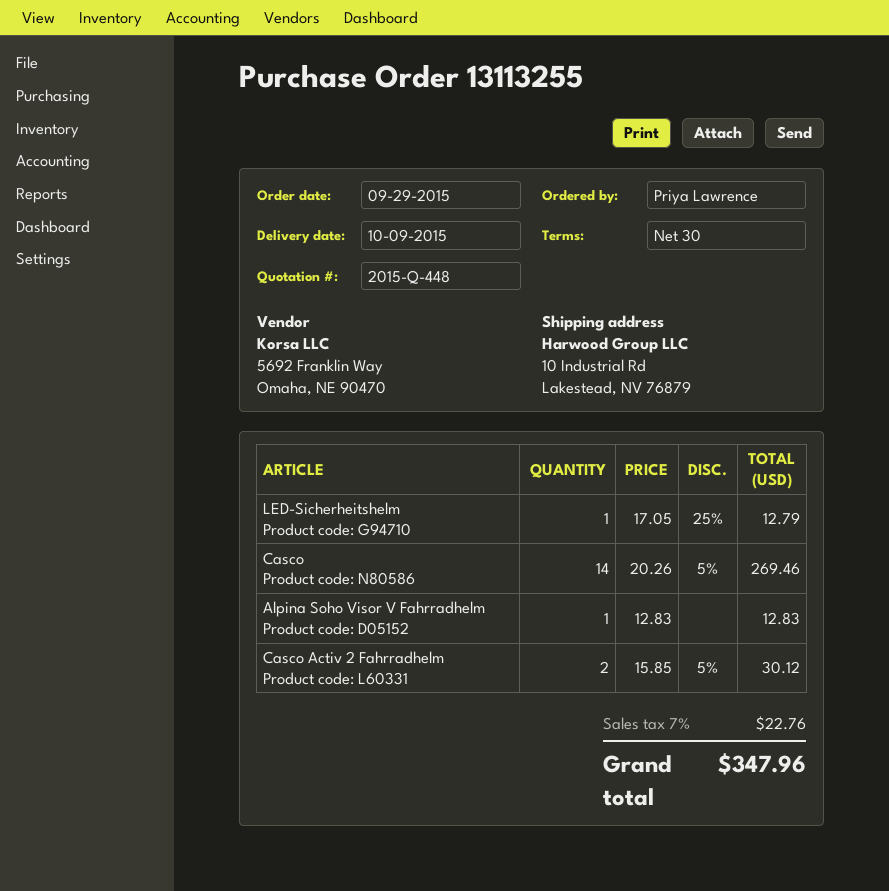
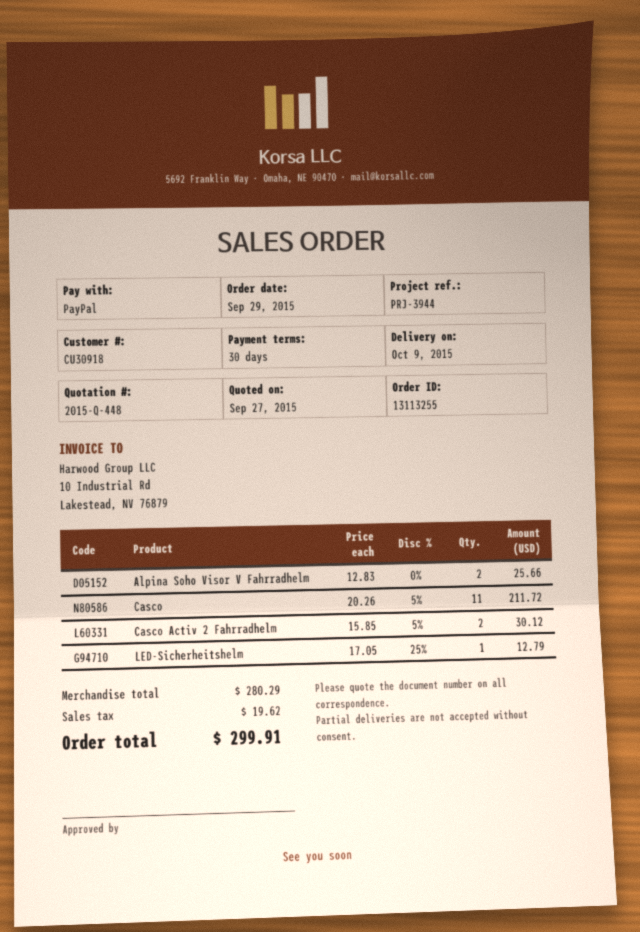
Casco: 14 x 20.26 - 5% = 269.46 -> 11 x 20.26 - 5% = 211.72
Alpina Soho Visor V Fahrradhelm: 1 x 12.83 = 12.83 -> 2 x 12.83 = 25.66
tax: 22.76 -> 19.62
total: 347.96 -> 299.91

